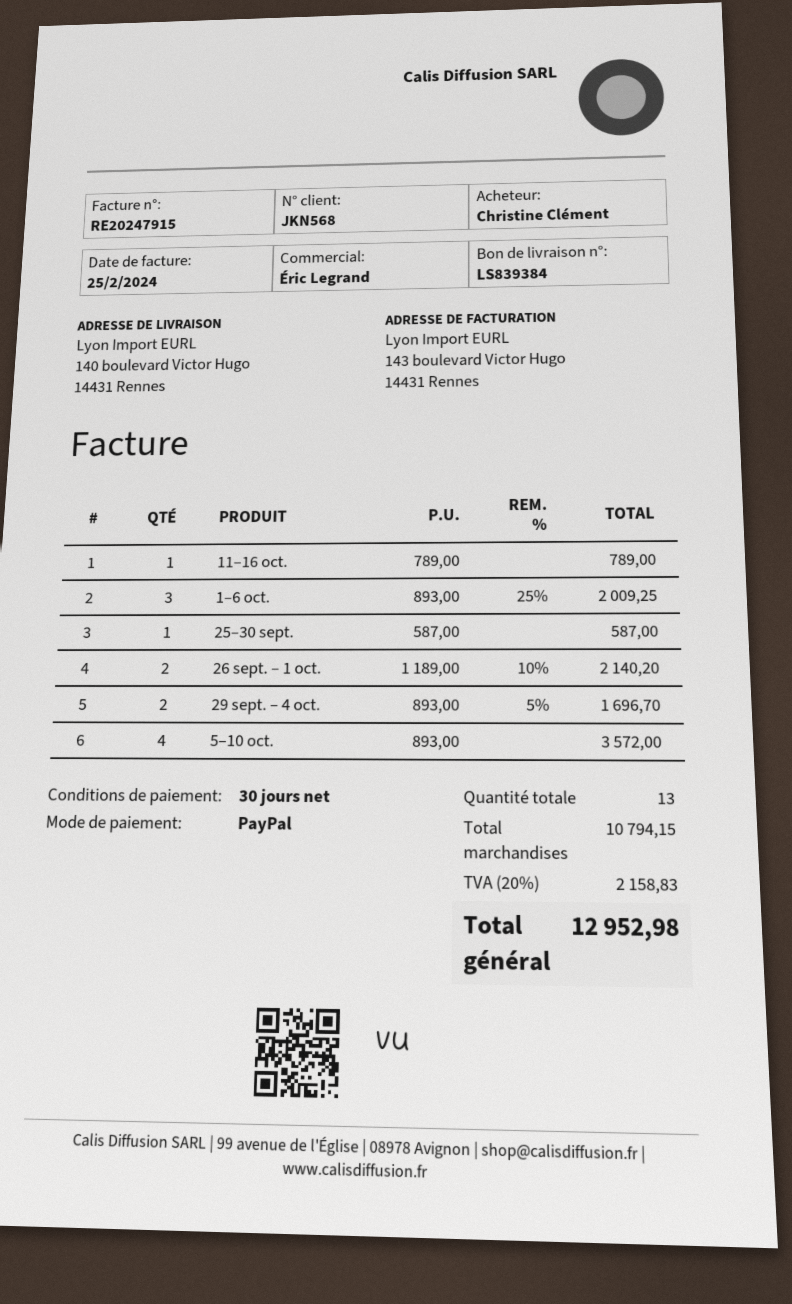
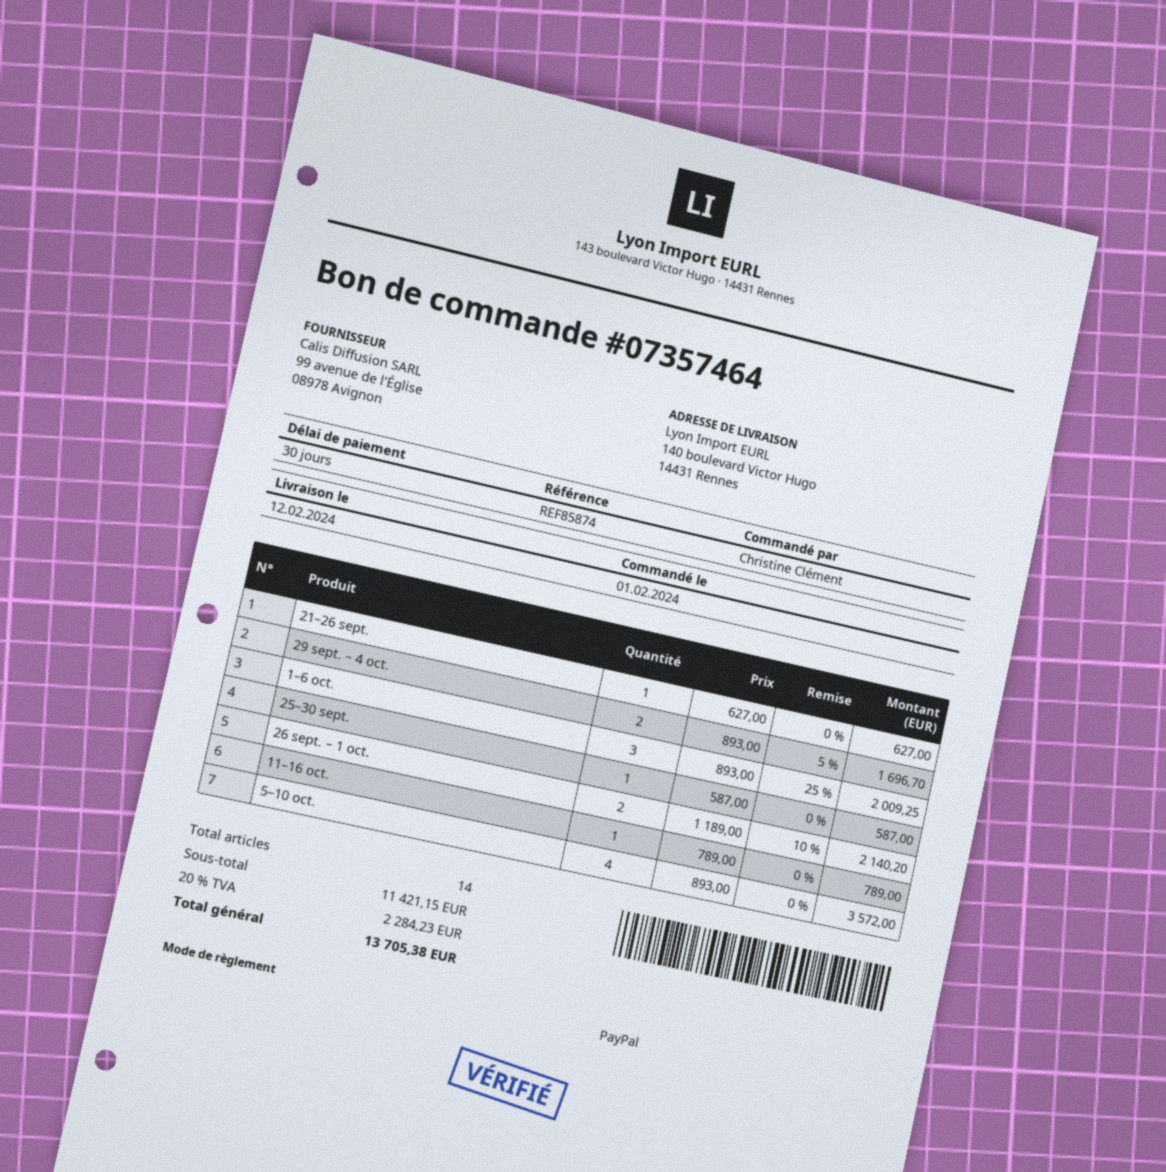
21–26 sept.: none -> 1 x 627.00 = 627.00
total quantity: 13 -> 14
subtotal: 10794.15 -> 11421.15
tax: 20% = 2158.83 -> 20% = 2284.23
total: 12952.98 -> 13705.38

